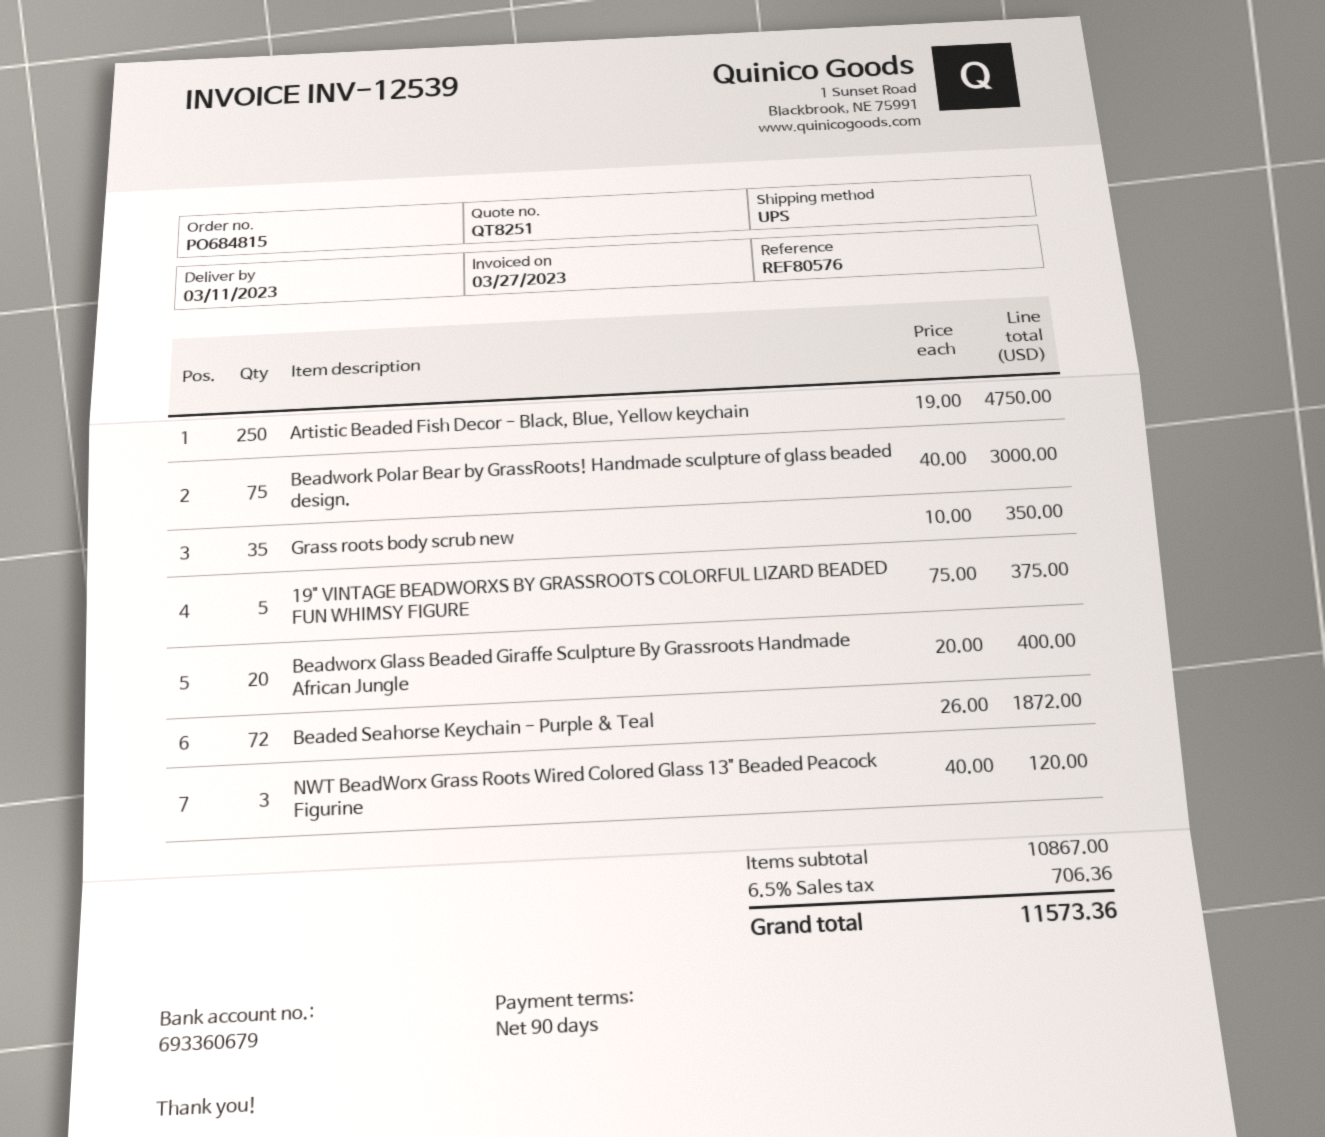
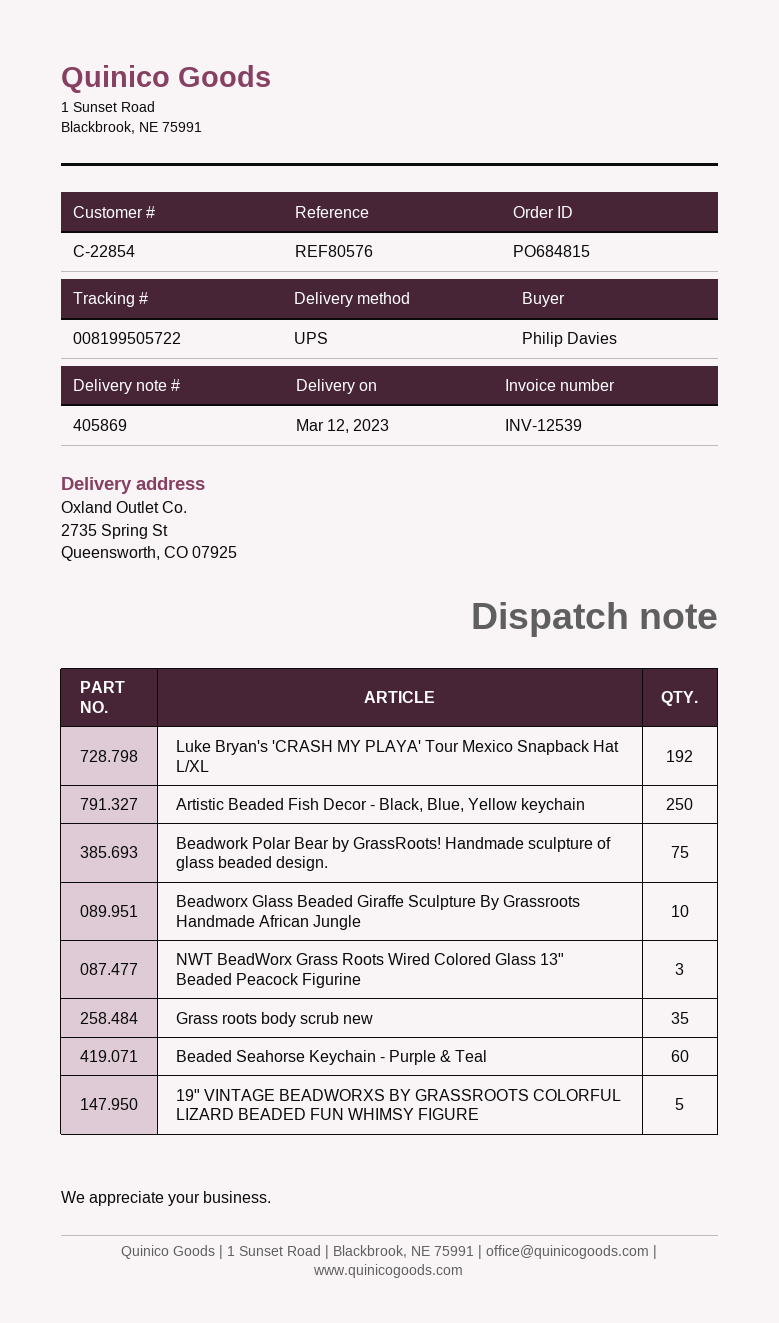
delivery date: 2023-03-11 -> 2023-03-12
Beadworx Glass Beaded Giraffe Sculpture By Grassroots Handmade African Jungle: 20 -> 10
Beaded Seahorse Keychain - Purple & Teal: 72 -> 60
Luke Bryan's 'CRASH MY PLAYA' Tour Mexico Snapback Hat L/XL: none -> 192

